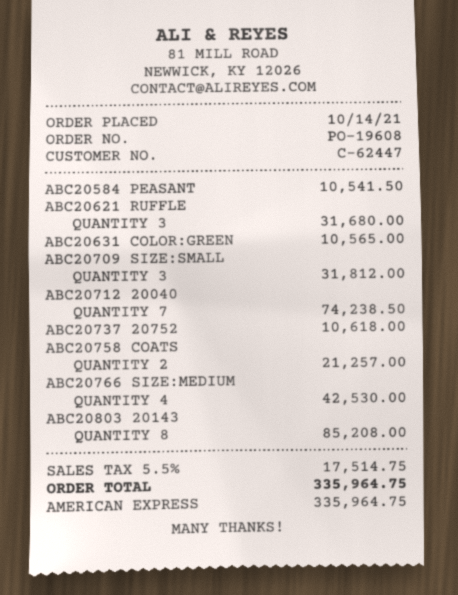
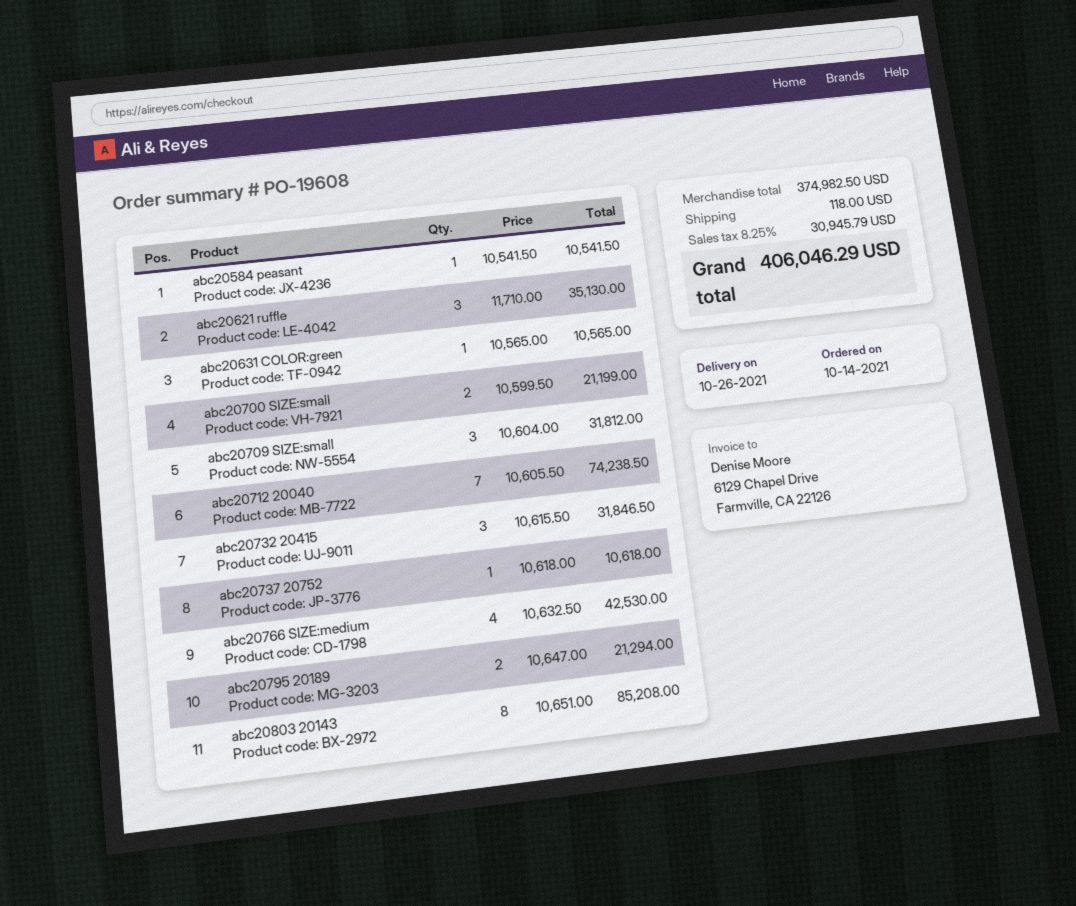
ABC20621 RUFFLE: 3 for 31680.00 -> 3 for 35130.00
ABC20758 COATS: 2 for 21257.00 -> none
abc20700 SIZE:small: none -> 2 for 21199.00
abc20732 20415: none -> 3 for 31846.50
abc20795 20189: none -> 2 for 21294.00
shipping: none -> 118.00
tax: 5.5% = 17514.75 -> 8.25% = 30945.79
total: 335964.75 -> 406046.29

